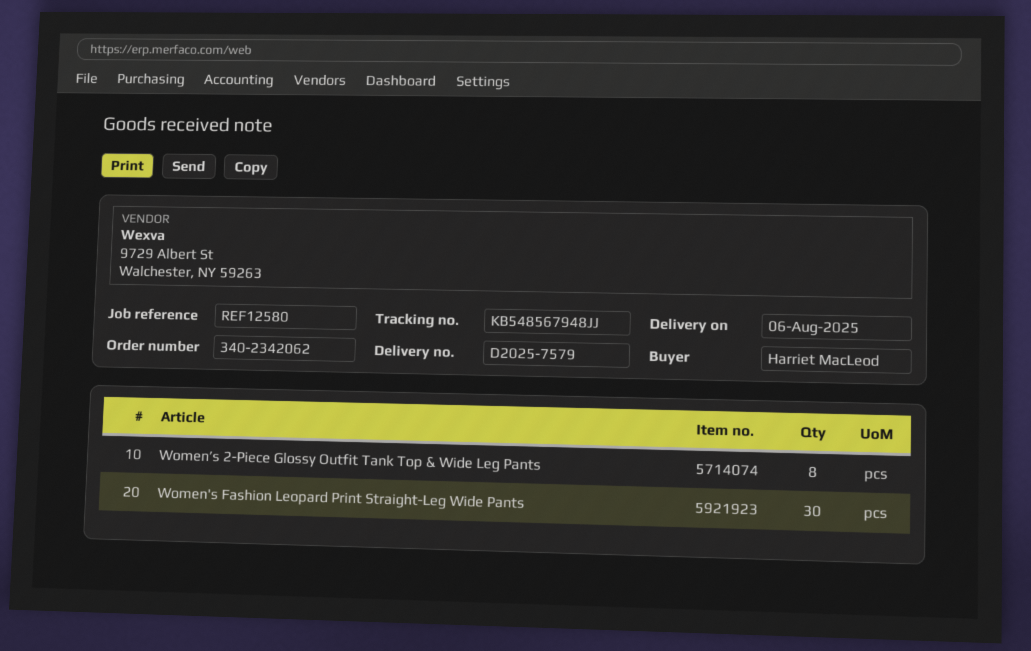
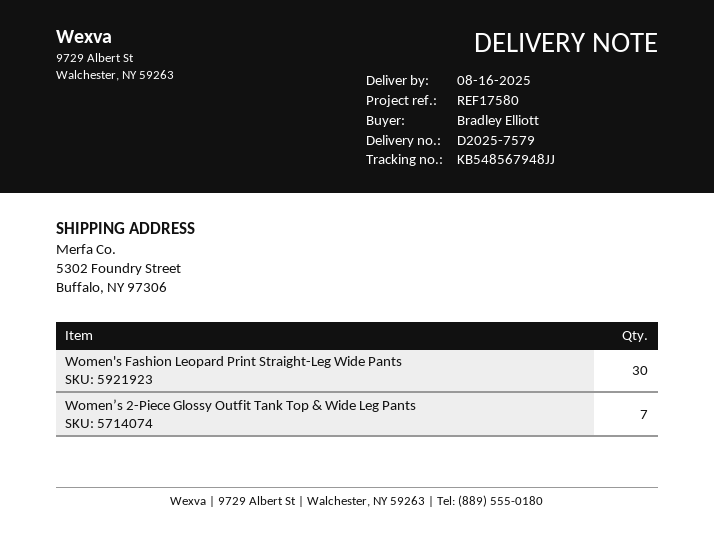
delivery date: 2025-08-06 -> 2025-08-16
reference: REF12580 -> REF17580
ordered by: Harriet MacLeod -> Bradley Elliott
Women’s 2-Piece Glossy Outfit Tank Top & Wide Leg Pants: 8 -> 7

